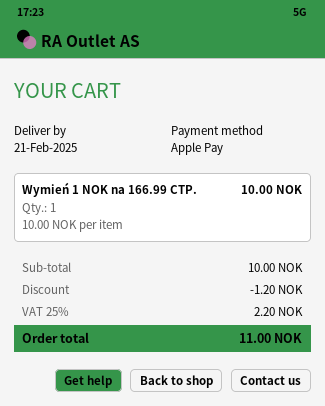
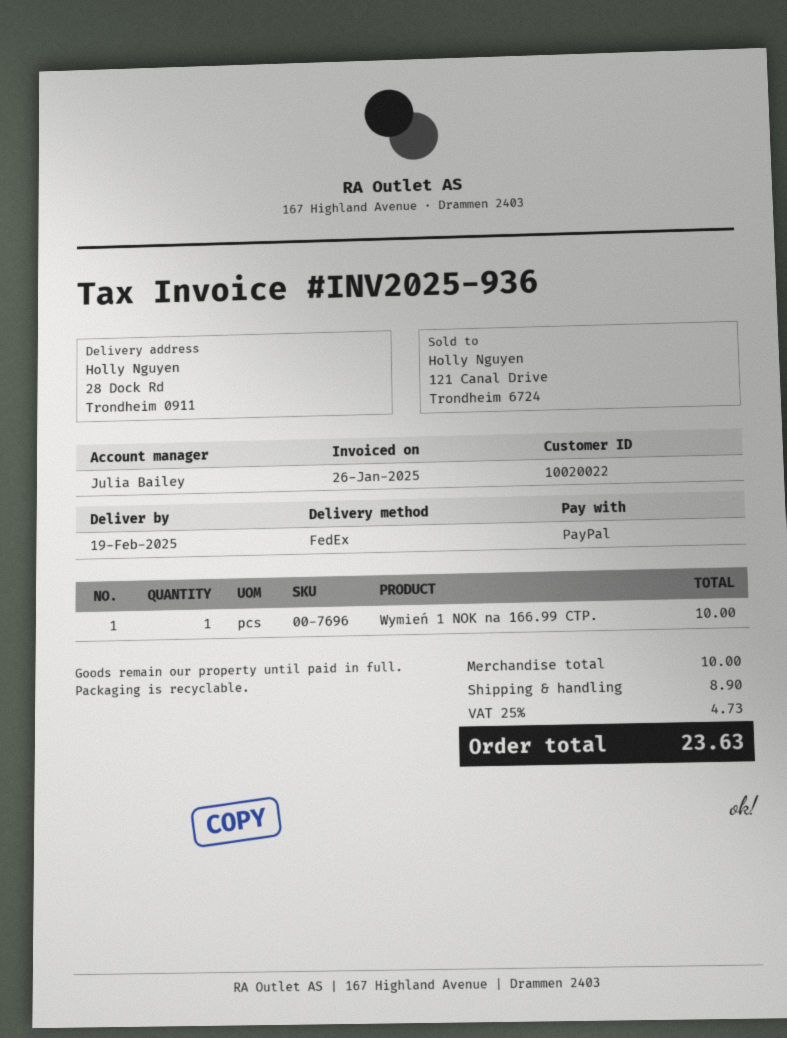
delivery date: 2025-02-21 -> 2025-02-19
payment method: Apple Pay -> PayPal
discount: 1.20 -> none
shipping: none -> 8.90
tax: 25% = 2.20 -> 25% = 4.73
total: 11.00 -> 23.63

